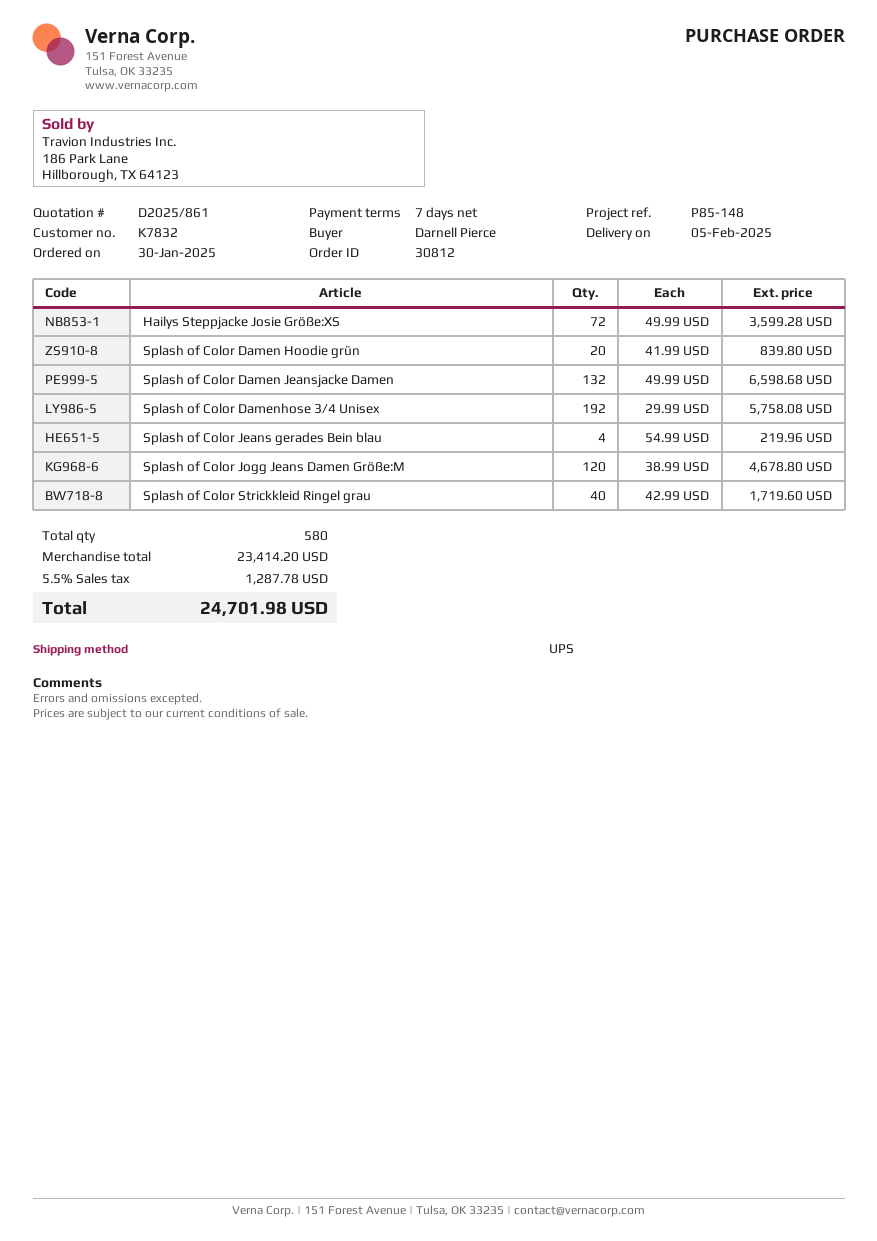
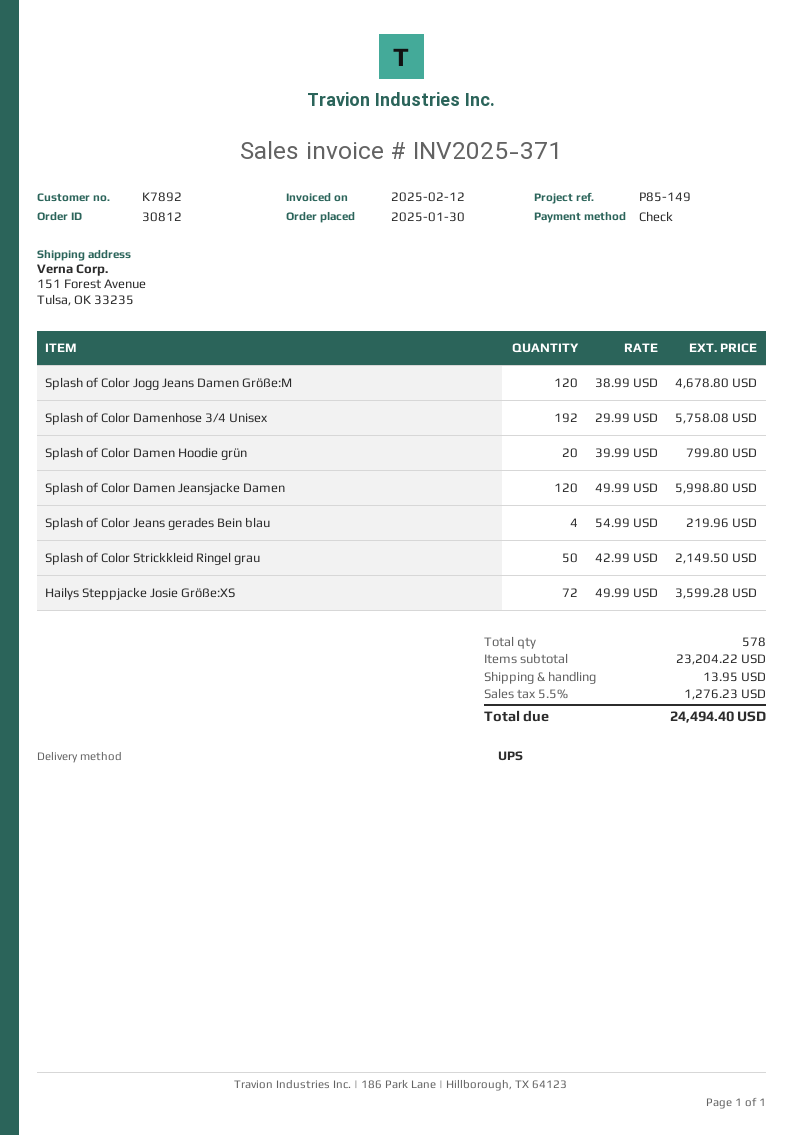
customer number: K7832 -> K7892
reference: P85-148 -> P85-149
Splash of Color Damen Hoodie grün: 20 x 41.99 = 839.80 -> 20 x 39.99 = 799.80
Splash of Color Damen Jeansjacke Damen: 132 x 49.99 = 6598.68 -> 120 x 49.99 = 5998.80
Splash of Color Strickkleid Ringel grau: 40 x 42.99 = 1719.60 -> 50 x 42.99 = 2149.50
total quantity: 580 -> 578
subtotal: 23414.20 -> 23204.22
shipping: none -> 13.95
tax: 5.5% = 1287.78 -> 5.5% = 1276.23
total: 24701.98 -> 24494.40

